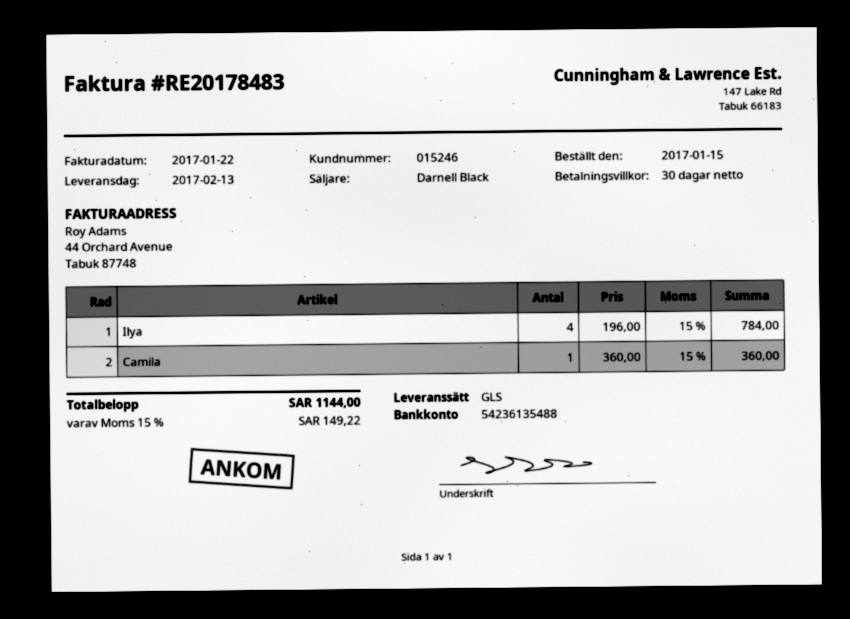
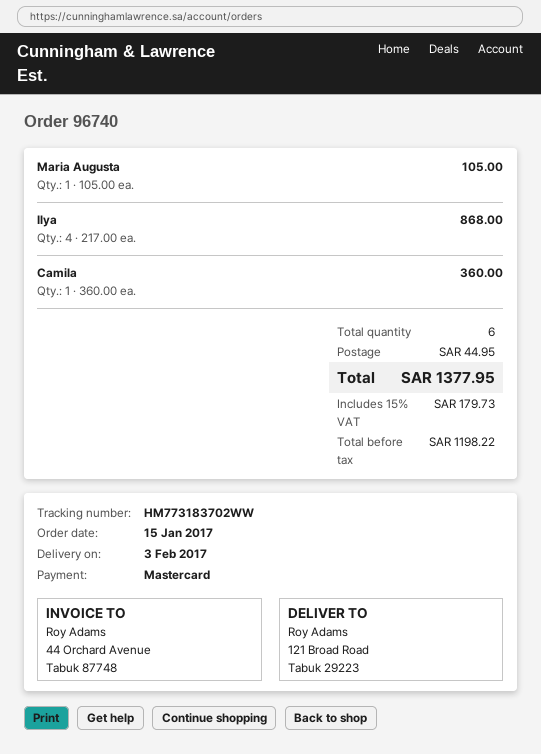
delivery date: 2017-02-13 -> 2017-02-03
Ilya: 4 x 196.00 = 784.00 -> 4 x 217.00 = 868.00
Maria Augusta: none -> 1 x 105.00 = 105.00
shipping: none -> 44.95
tax: 15% = 149.22 -> 15% = 179.73
total: 1144.00 -> 1377.95

